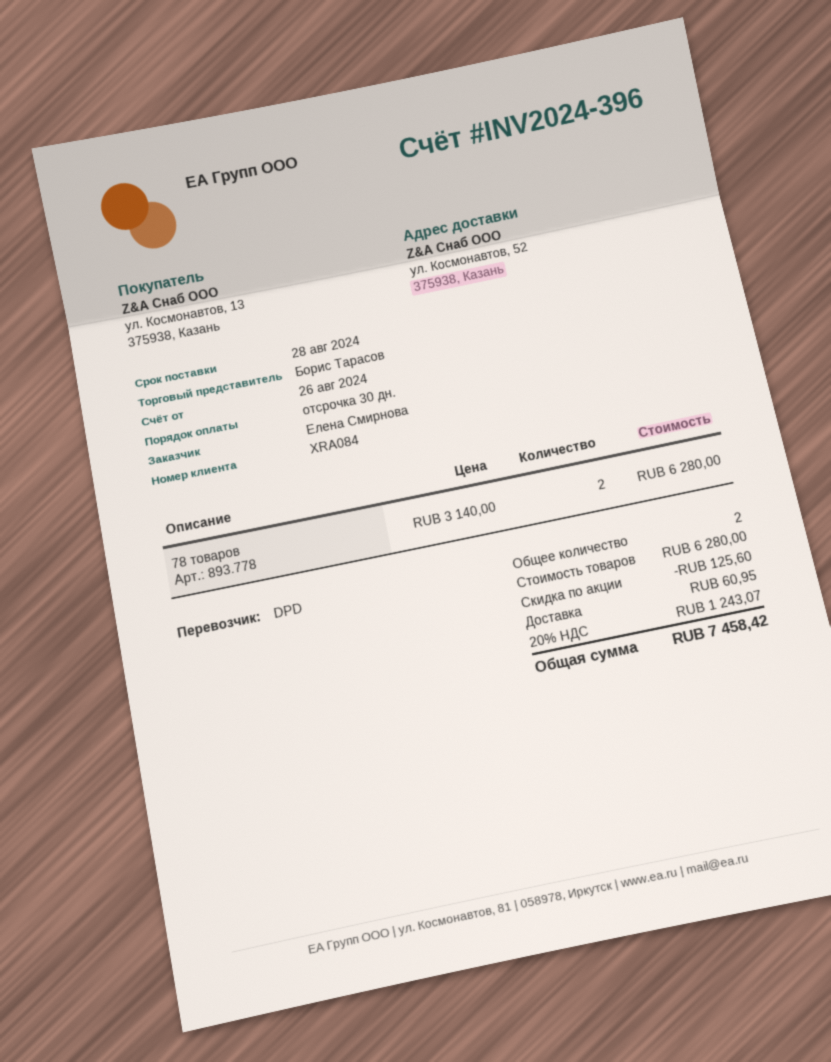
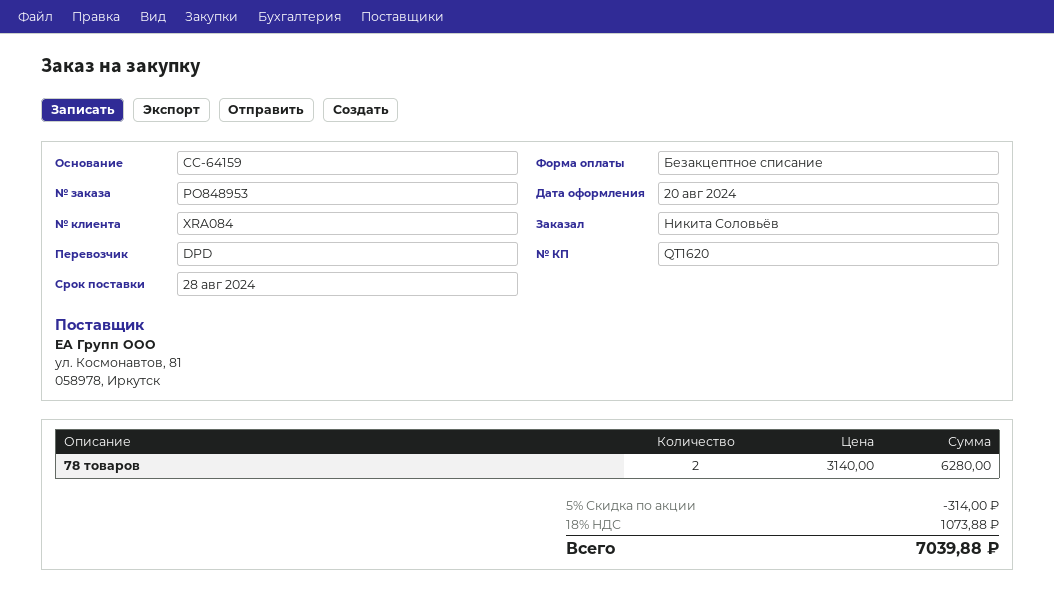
ordered by: Елена Смирнова -> Никита Соловьёв
discount: 125.60 -> 314.00
shipping: 60.95 -> none
tax: 20% = 1243.07 -> 18% = 1073.88
total: 7458.42 -> 7039.88

